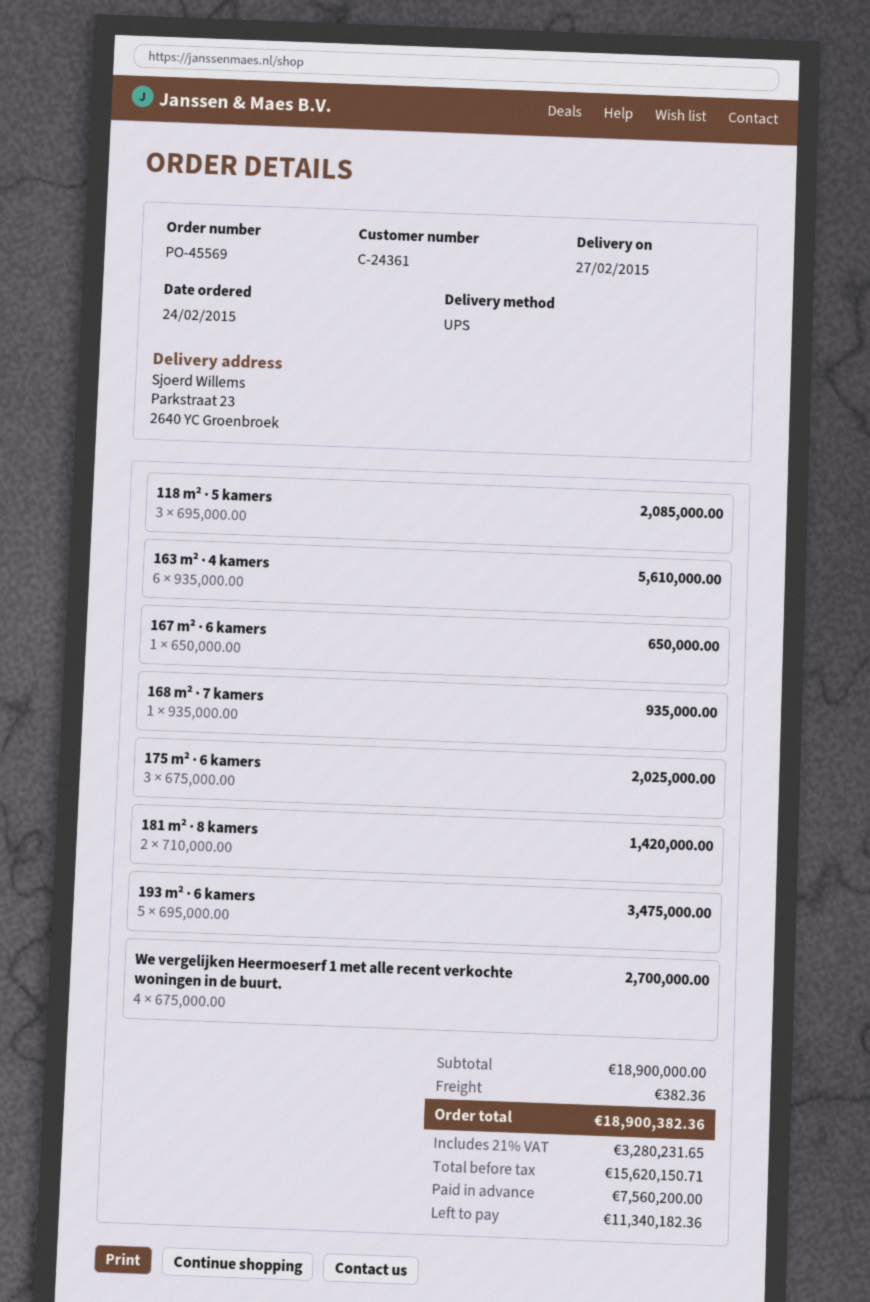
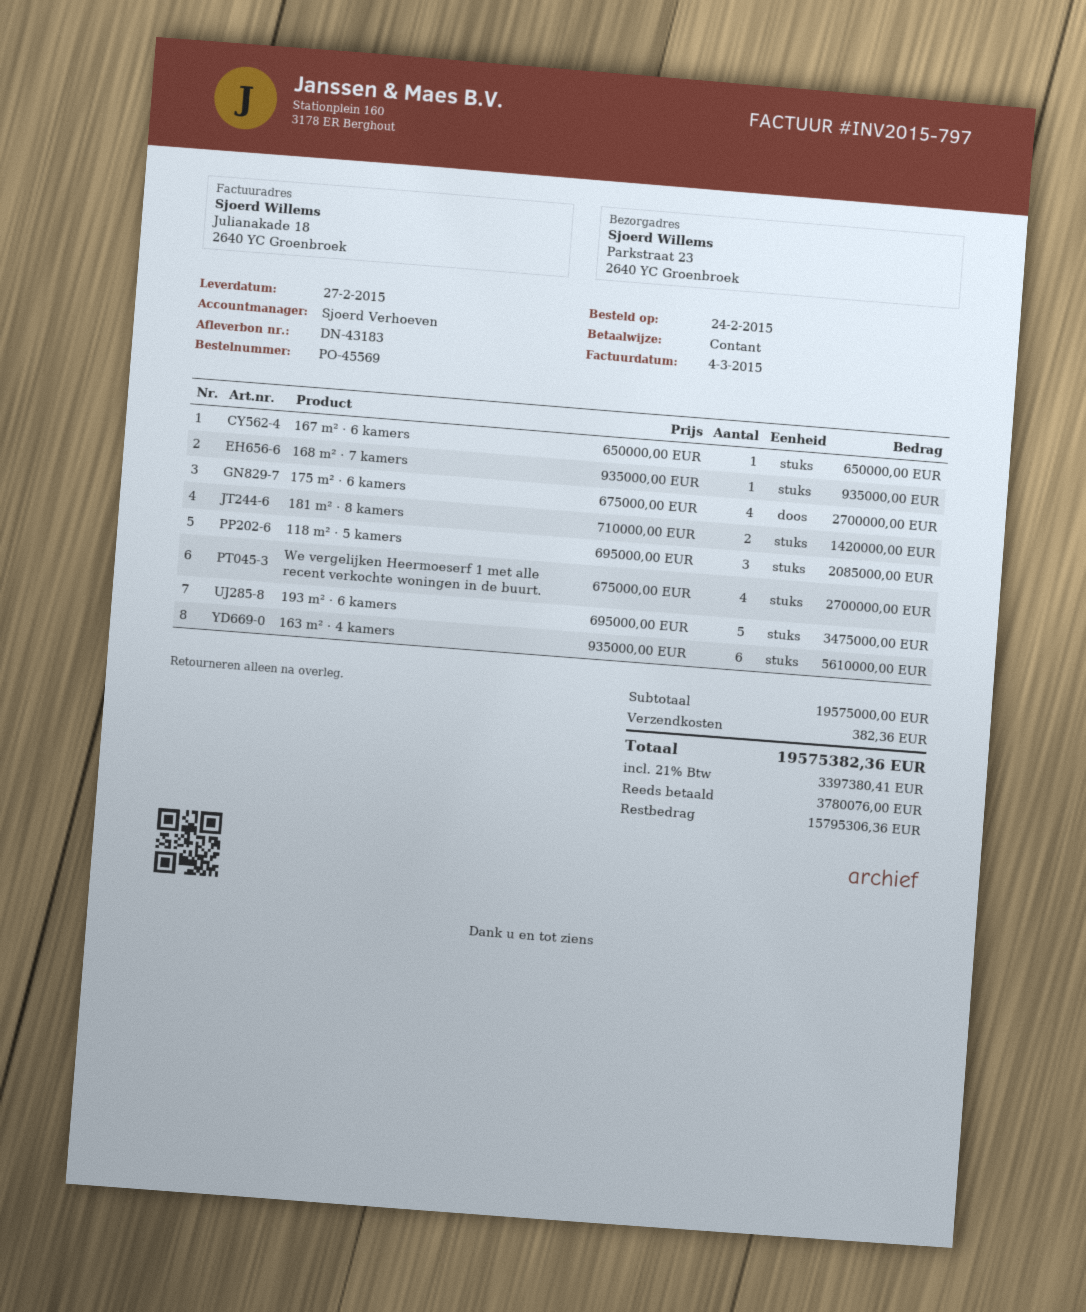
175 m² · 6 kamers: 3 x 675000.00 = 2025000.00 -> 4 x 675000.00 = 2700000.00
subtotal: 18900000.00 -> 19575000.00
tax: 21% = 3280231.65 -> 21% = 3397380.41
total: 18900382.36 -> 19575382.36
deposit: 7560200.00 -> 3780076.00
balance: 11340182.36 -> 15795306.36

